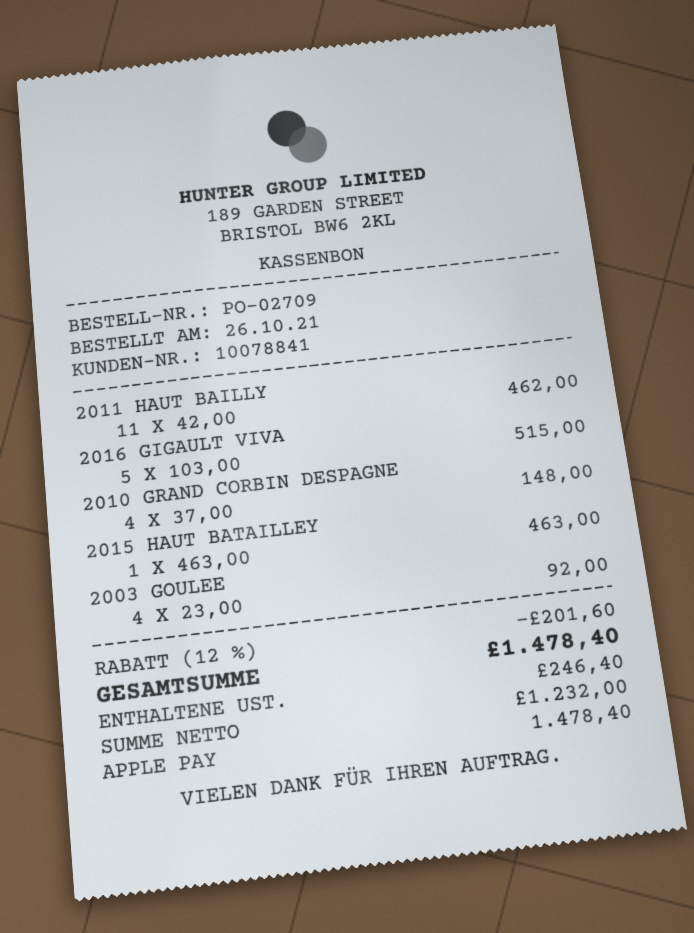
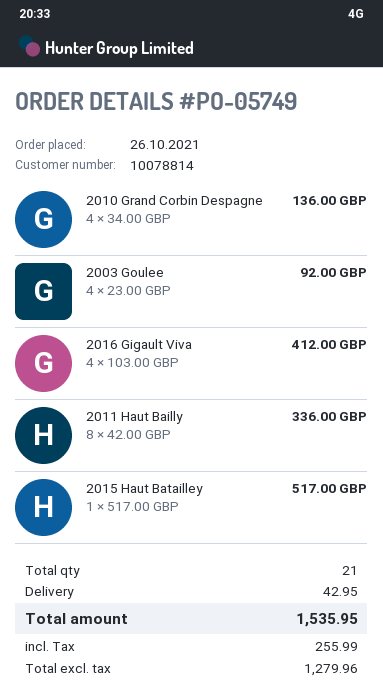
order number: PO-02709 -> PO-05749
customer number: 10078841 -> 10078814
2011 HAUT BAILLY: 11 x 42.00 = 462.00 -> 8 x 42.00 = 336.00
2016 GIGAULT VIVA: 5 x 103.00 = 515.00 -> 4 x 103.00 = 412.00
2010 GRAND CORBIN DESPAGNE: 4 x 37.00 = 148.00 -> 4 x 34.00 = 136.00
2015 HAUT BATAILLEY: 1 x 463.00 = 463.00 -> 1 x 517.00 = 517.00
discount: 12% = 201.60 -> none
shipping: none -> 42.95
net: 1232.00 -> 1279.96
tax: 246.40 -> 255.99
total: 1478.40 -> 1535.95

